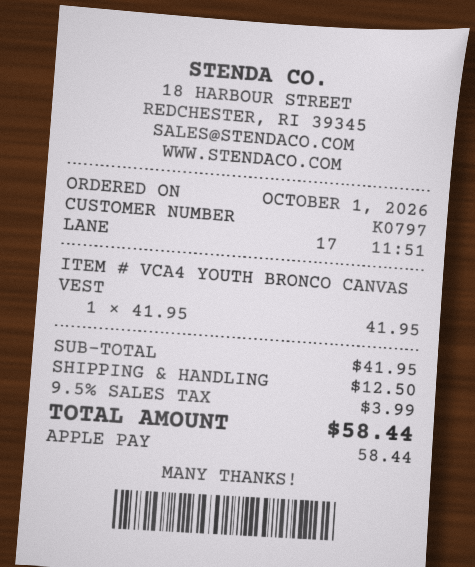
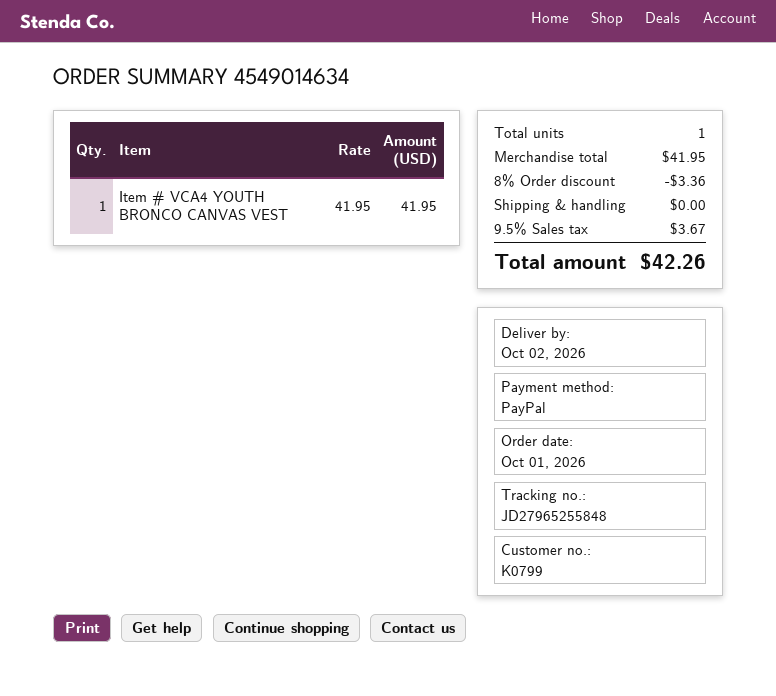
customer number: K0797 -> K0799
payment method: Apple Pay -> PayPal
discount: none -> 8% = 3.36
shipping: 12.50 -> 0.00
tax: 9.5% = 3.99 -> 9.5% = 3.67
total: 58.44 -> 42.26

